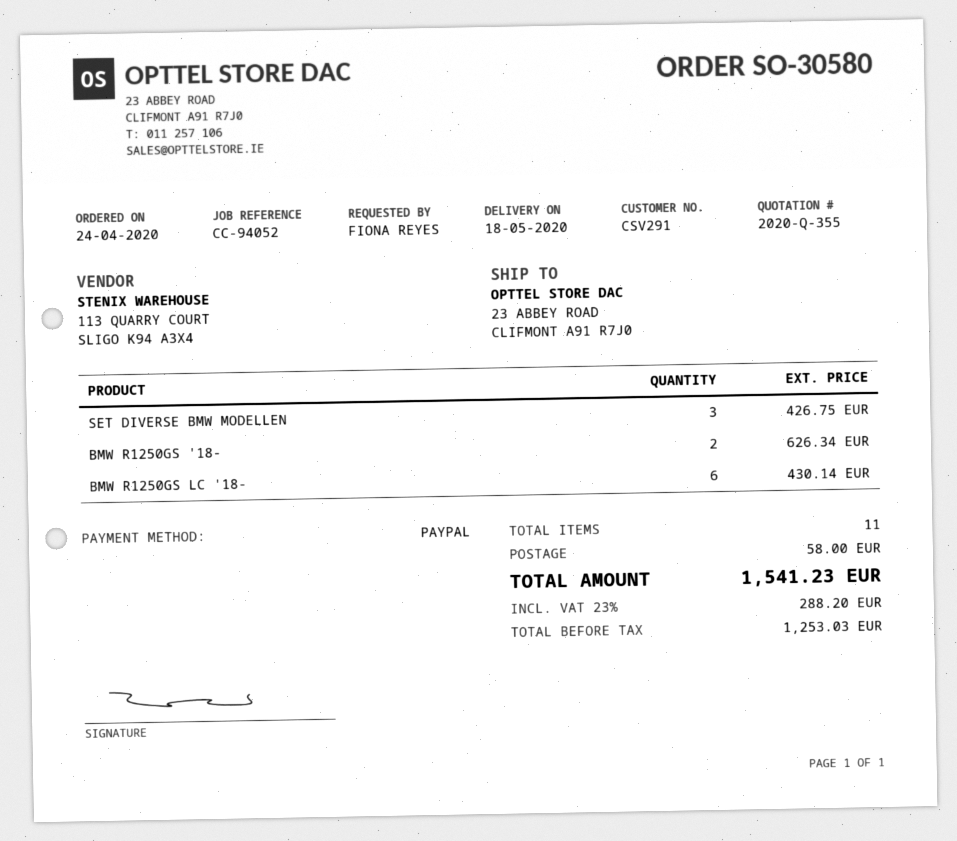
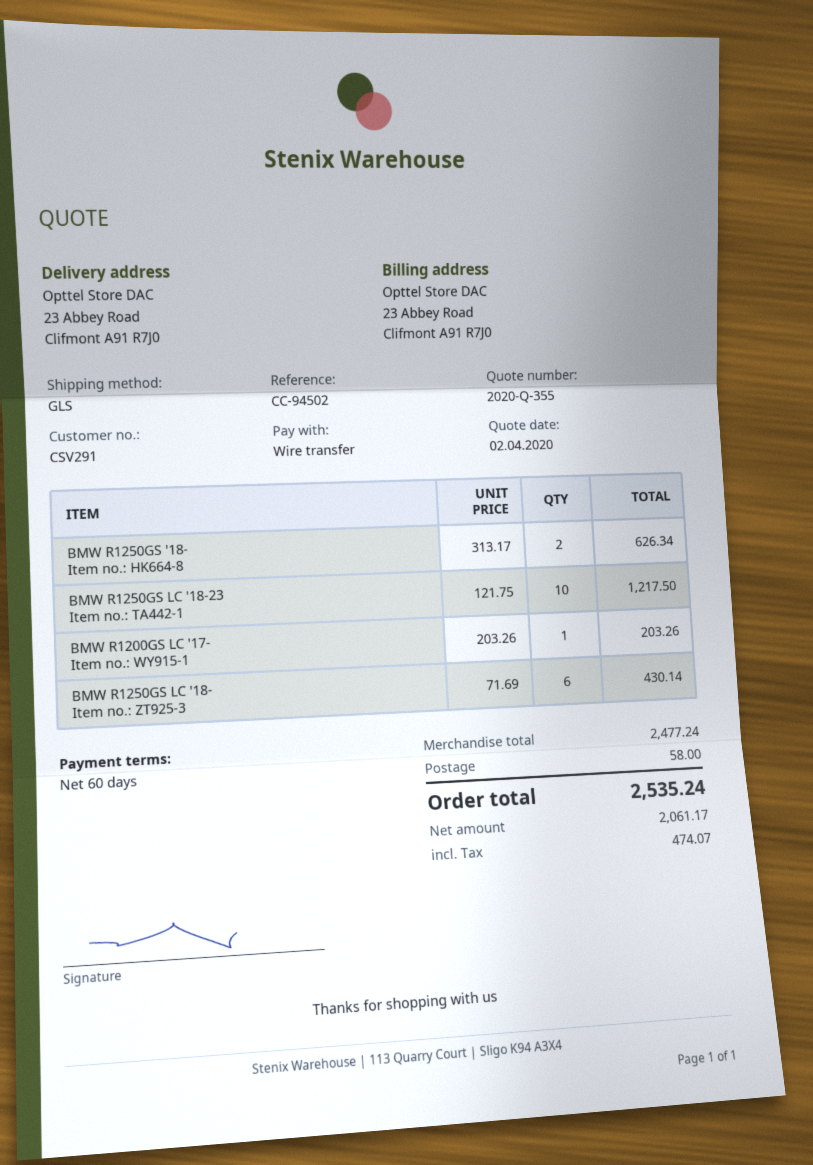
reference: CC-94052 -> CC-94502
payment method: PayPal -> bank transfer
SET DIVERSE BMW MODELLEN: 3 for 426.75 -> none
BMW R1250GS LC '18-23: none -> 10 for 1217.50
BMW R1200GS LC '17-: none -> 1 for 203.26
net: 1253.03 -> 2061.17
tax: 288.20 -> 474.07
total: 1541.23 -> 2535.24

